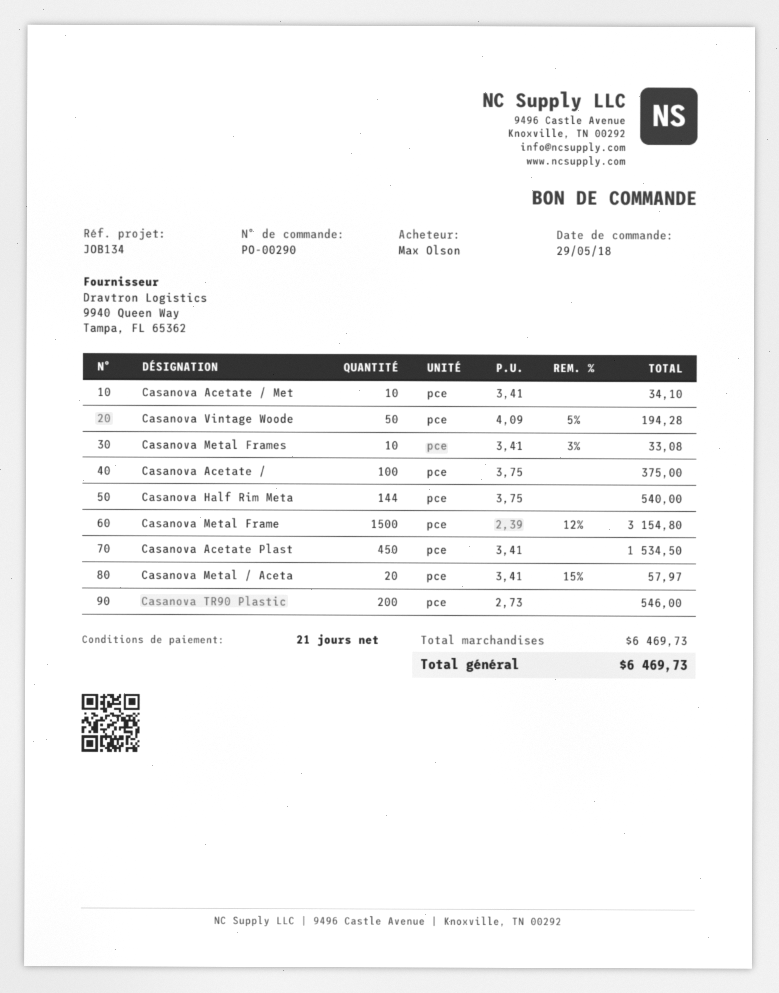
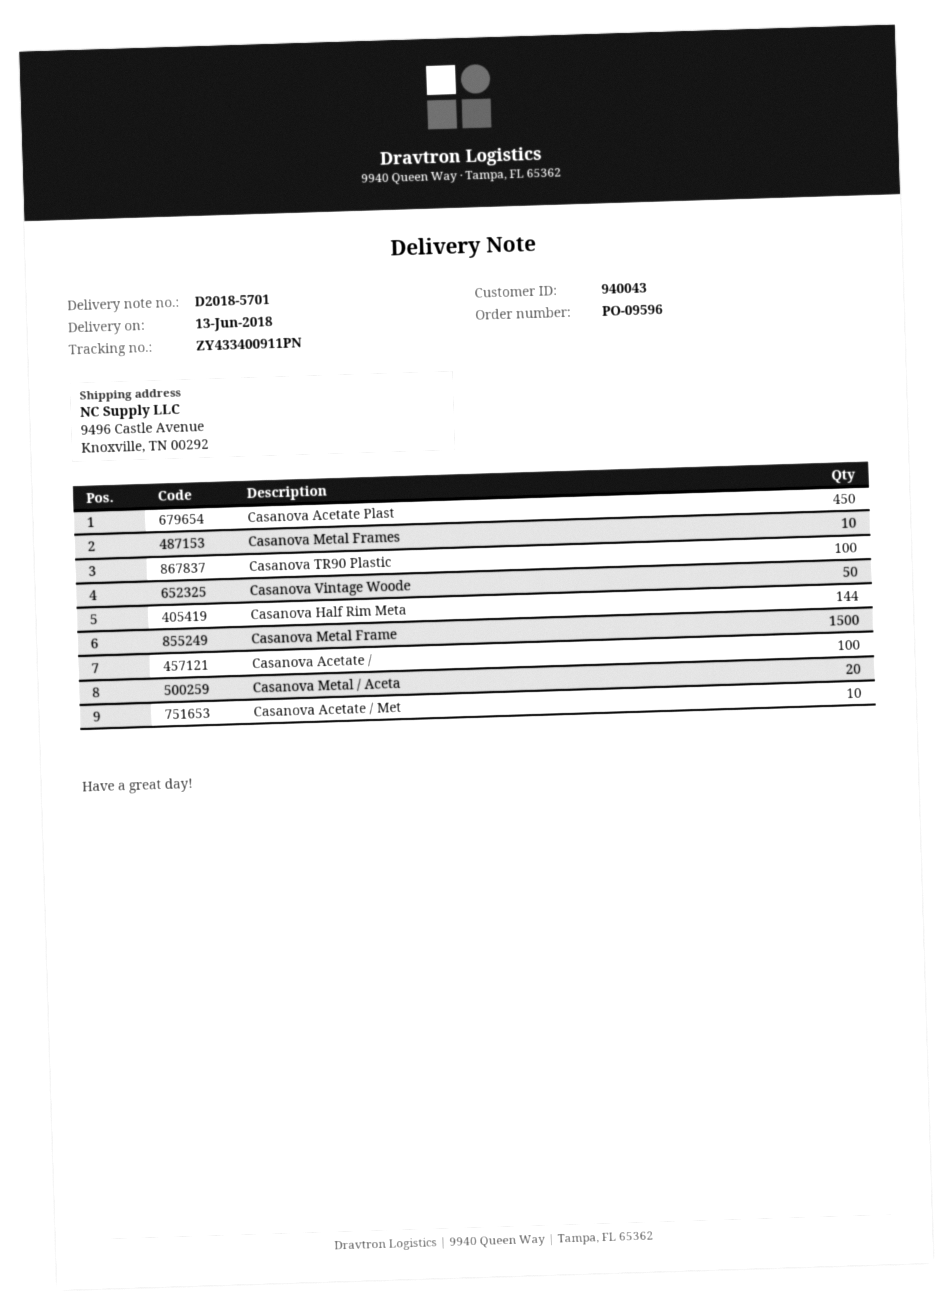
order number: PO-00290 -> PO-09596
Casanova TR90 Plastic: 200 -> 100

